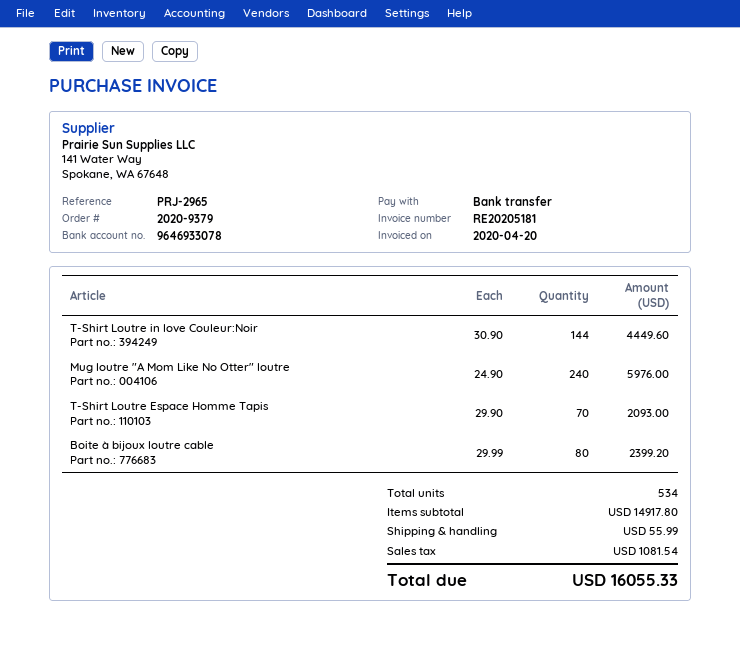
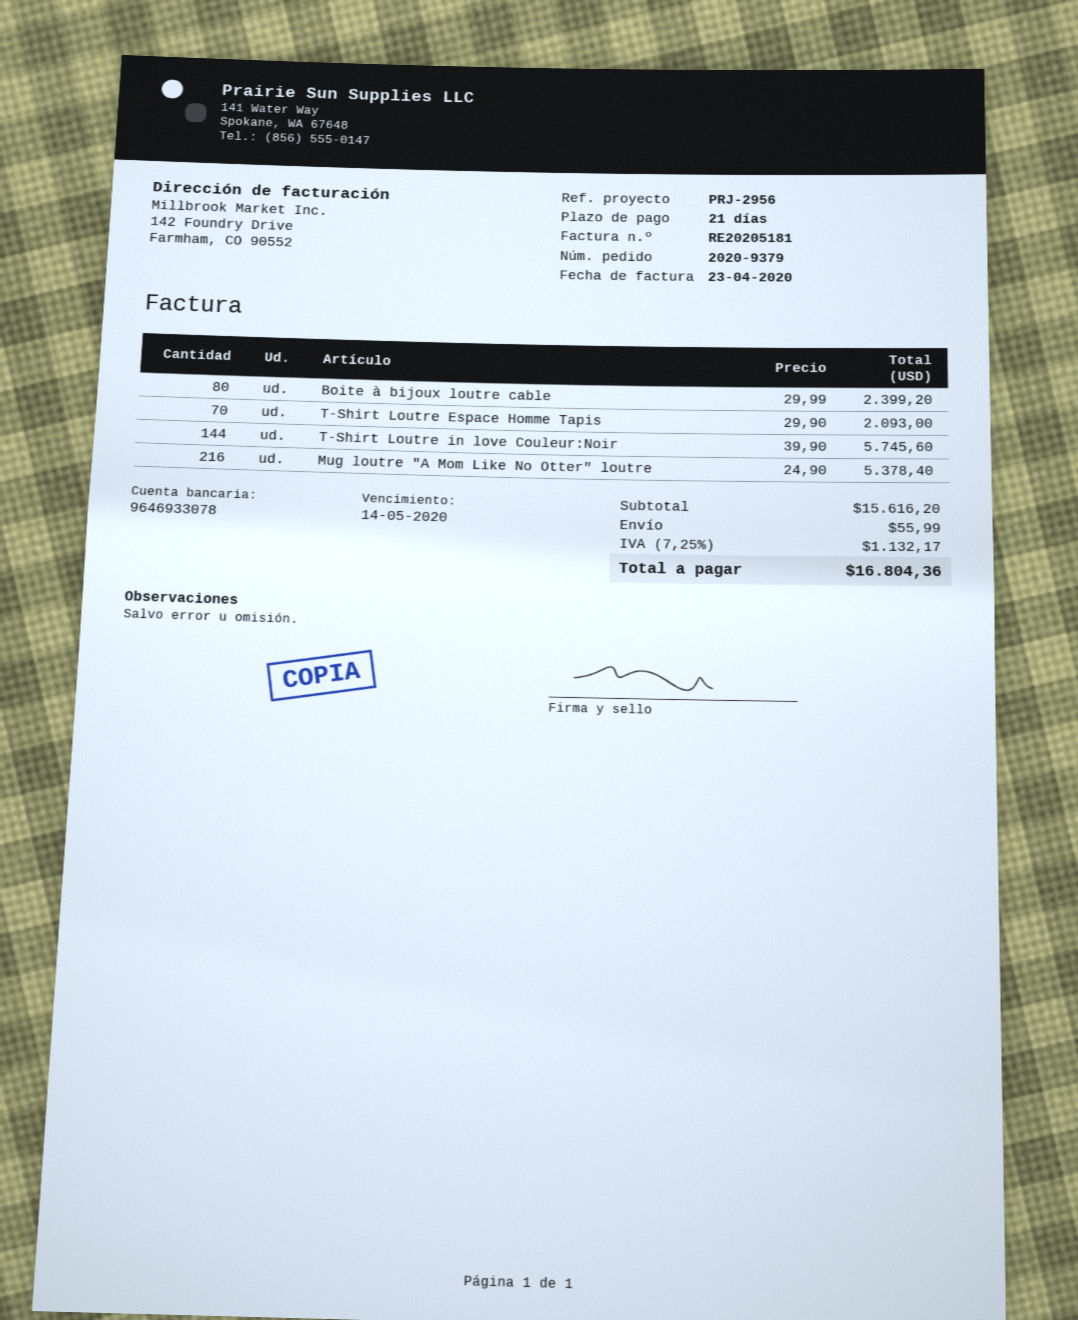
invoice date: 2020-04-20 -> 2020-04-23
reference: PRJ-2965 -> PRJ-2956
T-Shirt Loutre in love Couleur:Noir: 144 x 30.90 = 4449.60 -> 144 x 39.90 = 5745.60
Mug loutre "A Mom Like No Otter" loutre: 240 x 24.90 = 5976.00 -> 216 x 24.90 = 5378.40
subtotal: 14917.80 -> 15616.20
tax: 1081.54 -> 1132.17
total: 16055.33 -> 16804.36

